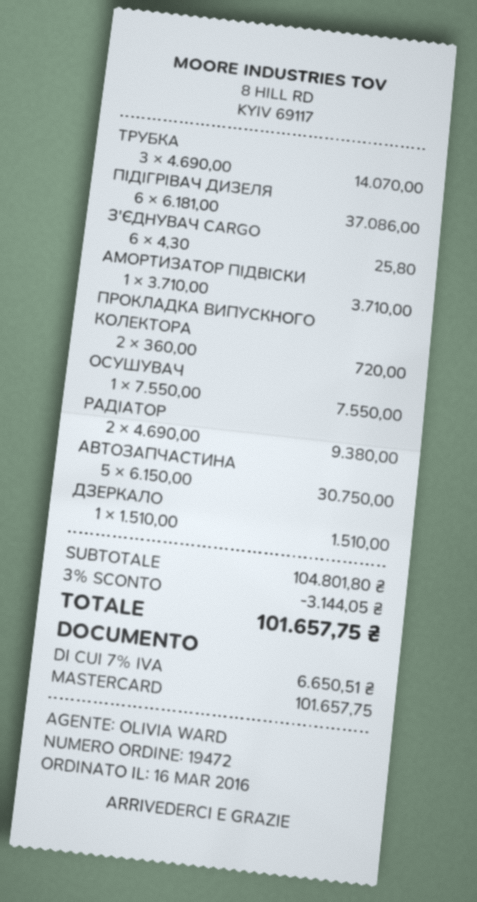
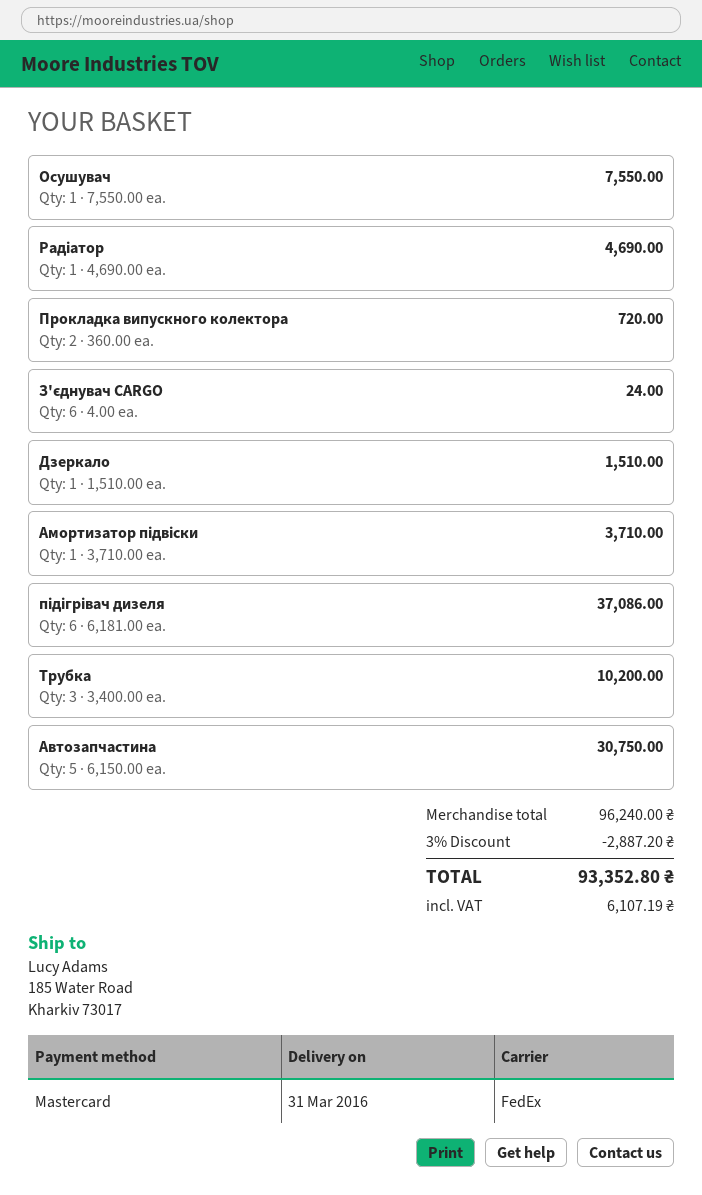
ТРУБКА: 3 x 4690.00 = 14070.00 -> 3 x 3400.00 = 10200.00
З'ЄДНУВАЧ CARGO: 6 x 4.30 = 25.80 -> 6 x 4.00 = 24.00
РАДIАТОР: 2 x 4690.00 = 9380.00 -> 1 x 4690.00 = 4690.00
subtotal: 104801.80 -> 96240.00
discount: 3% = 3144.05 -> 3% = 2887.20
tax: 6650.51 -> 6107.19
total: 101657.75 -> 93352.80

